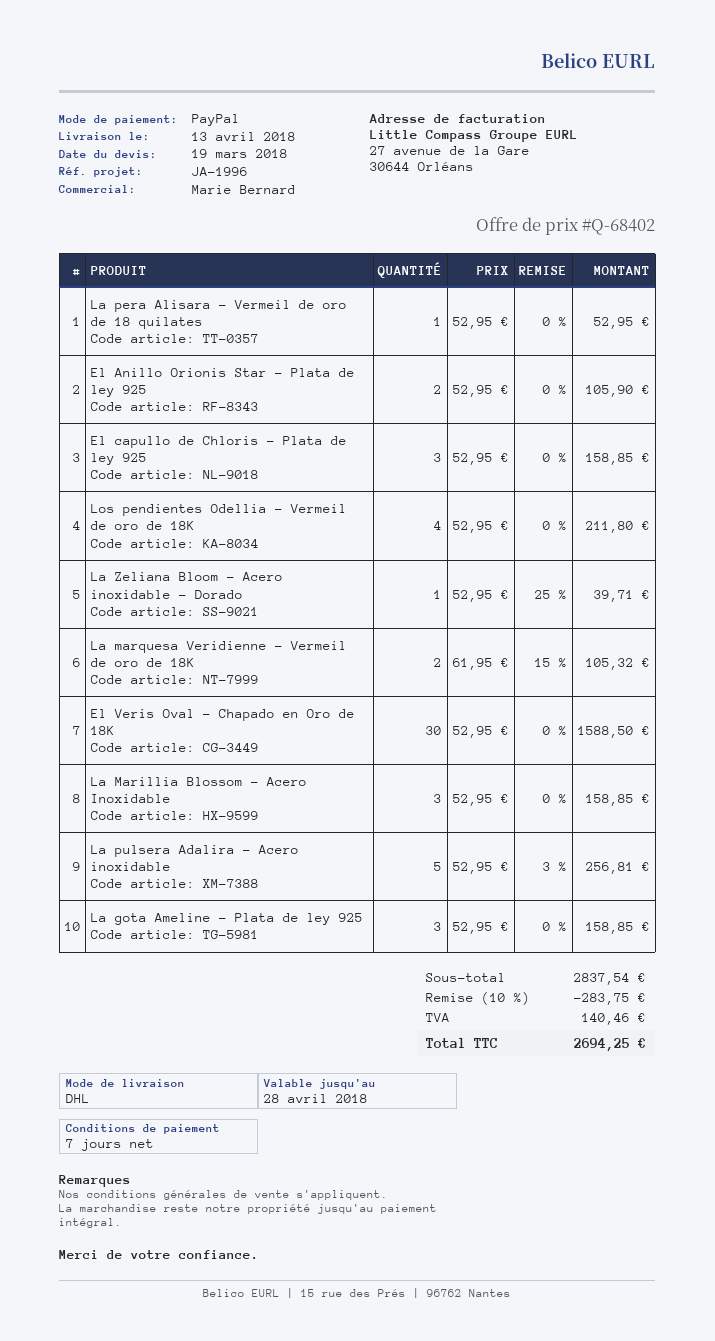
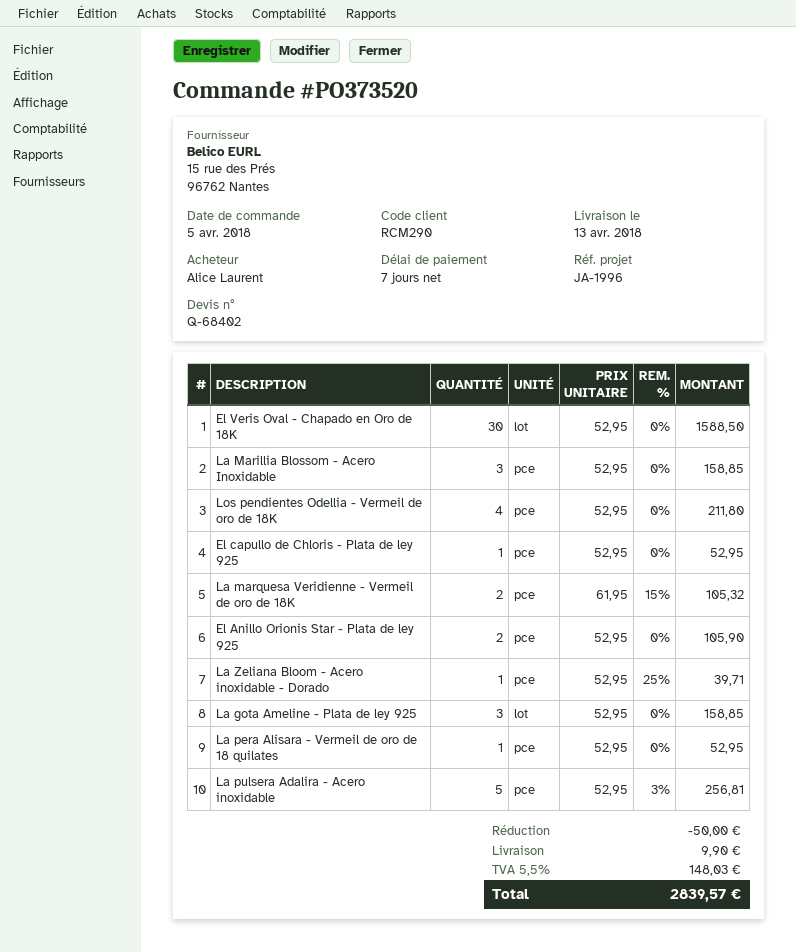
El capullo de Chloris - Plata de ley 925: 3 x 52.95 = 158.85 -> 1 x 52.95 = 52.95
discount: 283.75 -> 50.00
shipping: none -> 9.90
tax: 140.46 -> 148.03
total: 2694.25 -> 2839.57

